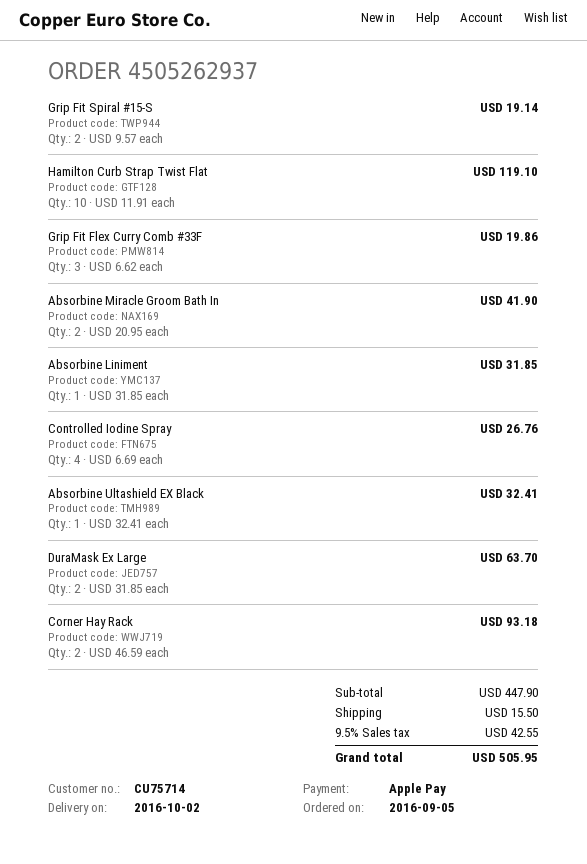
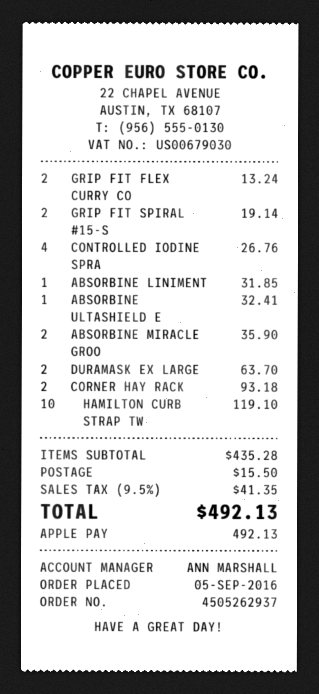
Grip Fit Flex Curry Comb #33F: 3 for 19.86 -> 2 for 13.24
Absorbine Miracle Groom Bath In: 2 for 41.90 -> 2 for 35.90
subtotal: 447.90 -> 435.28
tax: 9.5% = 42.55 -> 9.5% = 41.35
total: 505.95 -> 492.13

